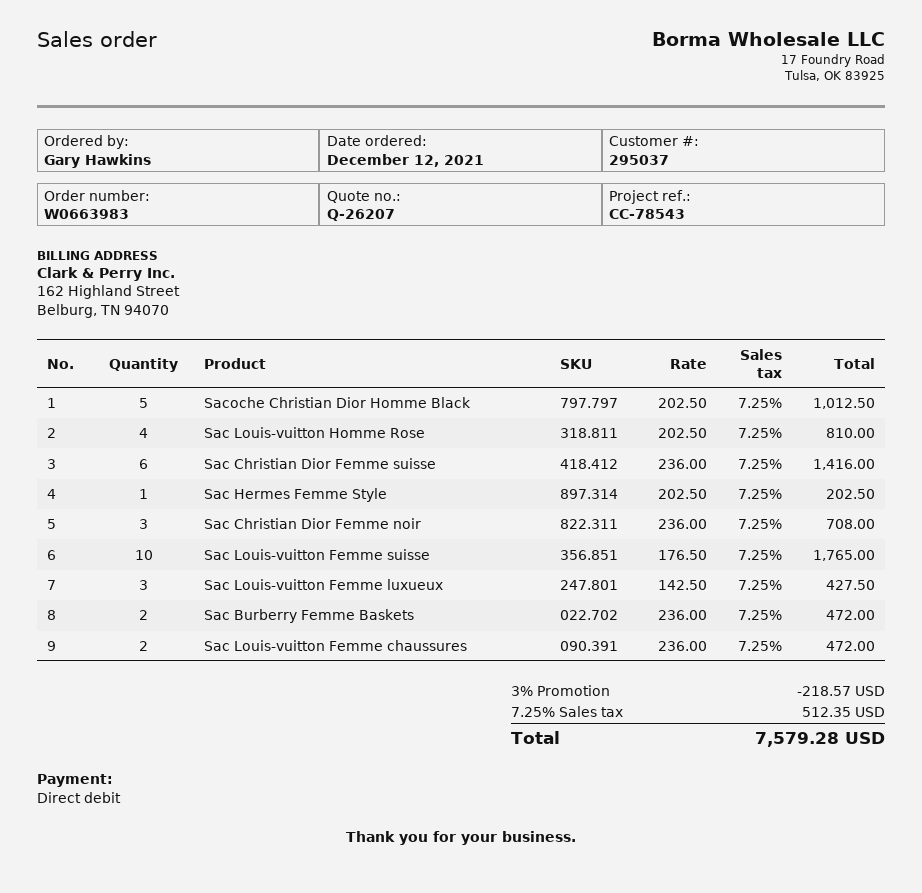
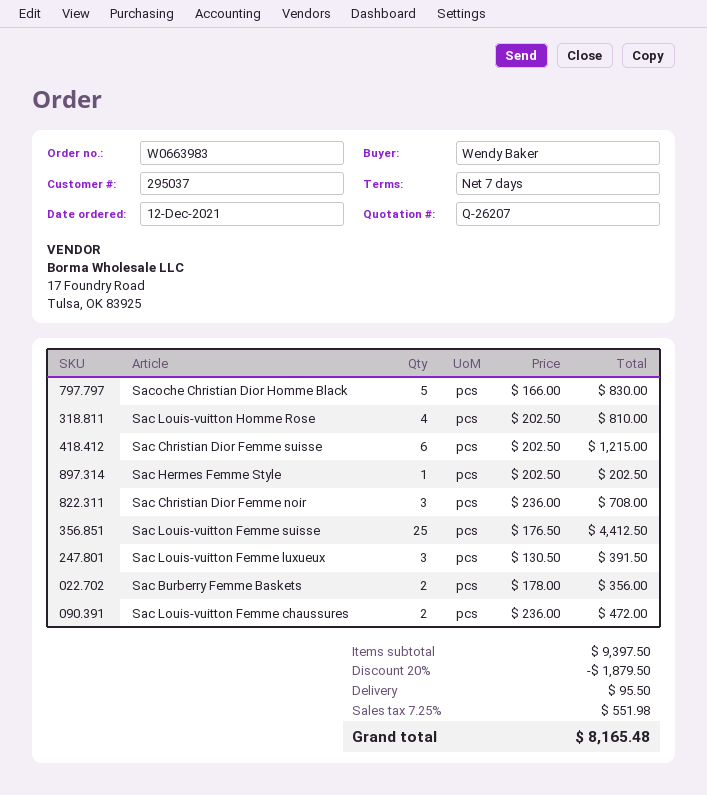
ordered by: Gary Hawkins -> Wendy Baker
Sacoche Christian Dior Homme Black: 5 x 202.50 = 1012.50 -> 5 x 166.00 = 830.00
Sac Christian Dior Femme suisse: 6 x 236.00 = 1416.00 -> 6 x 202.50 = 1215.00
Sac Louis-vuitton Femme suisse: 10 x 176.50 = 1765.00 -> 25 x 176.50 = 4412.50
Sac Louis-vuitton Femme luxueux: 3 x 142.50 = 427.50 -> 3 x 130.50 = 391.50
Sac Burberry Femme Baskets: 2 x 236.00 = 472.00 -> 2 x 178.00 = 356.00
discount: 3% = 218.57 -> 20% = 1879.50
shipping: none -> 95.50
tax: 7.25% = 512.35 -> 7.25% = 551.98
total: 7579.28 -> 8165.48

